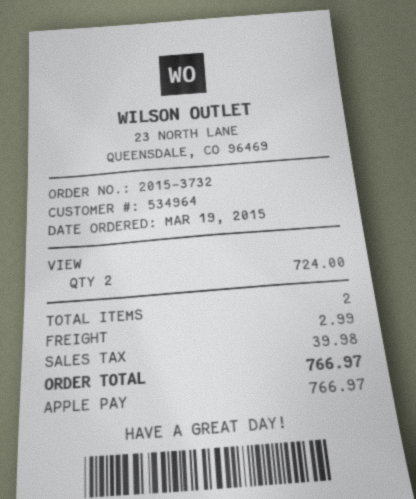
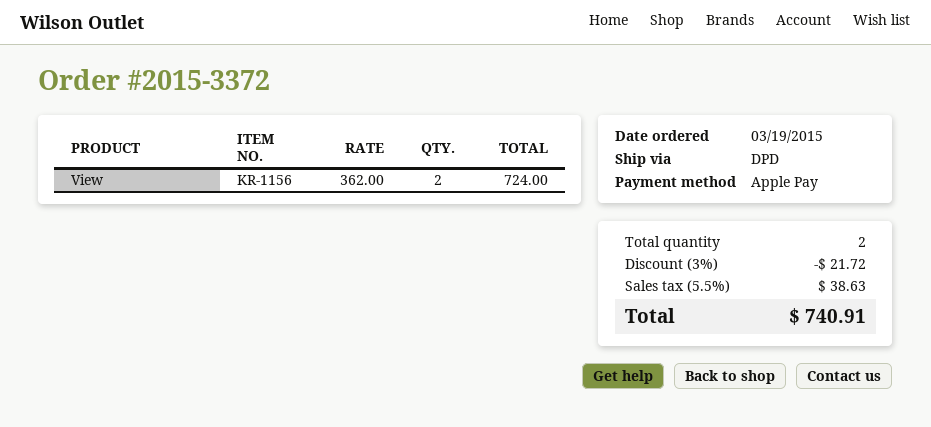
order number: 2015-3732 -> 2015-3372
discount: none -> 3% = 21.72
shipping: 2.99 -> none
tax: 39.98 -> 38.63
total: 766.97 -> 740.91

